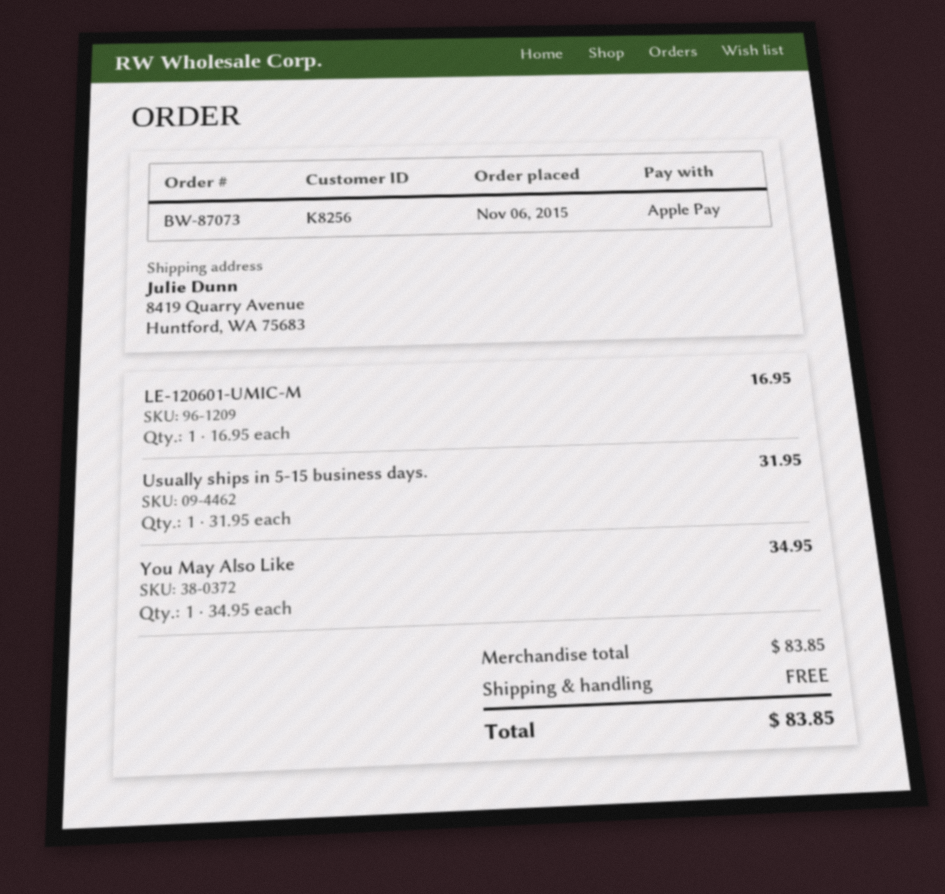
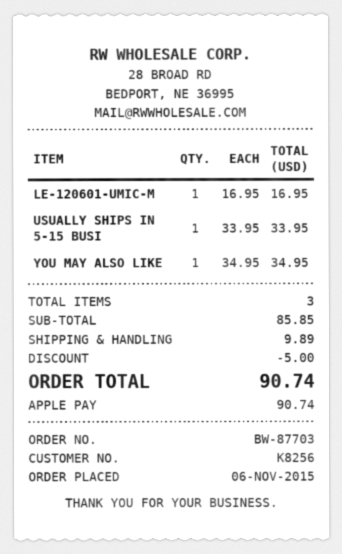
order number: BW-87073 -> BW-87703
Usually ships in 5-15 business days.: 1 x 31.95 = 31.95 -> 1 x 33.95 = 33.95
subtotal: 83.85 -> 85.85
discount: none -> 5.00
shipping: 0.00 -> 9.89
total: 83.85 -> 90.74

